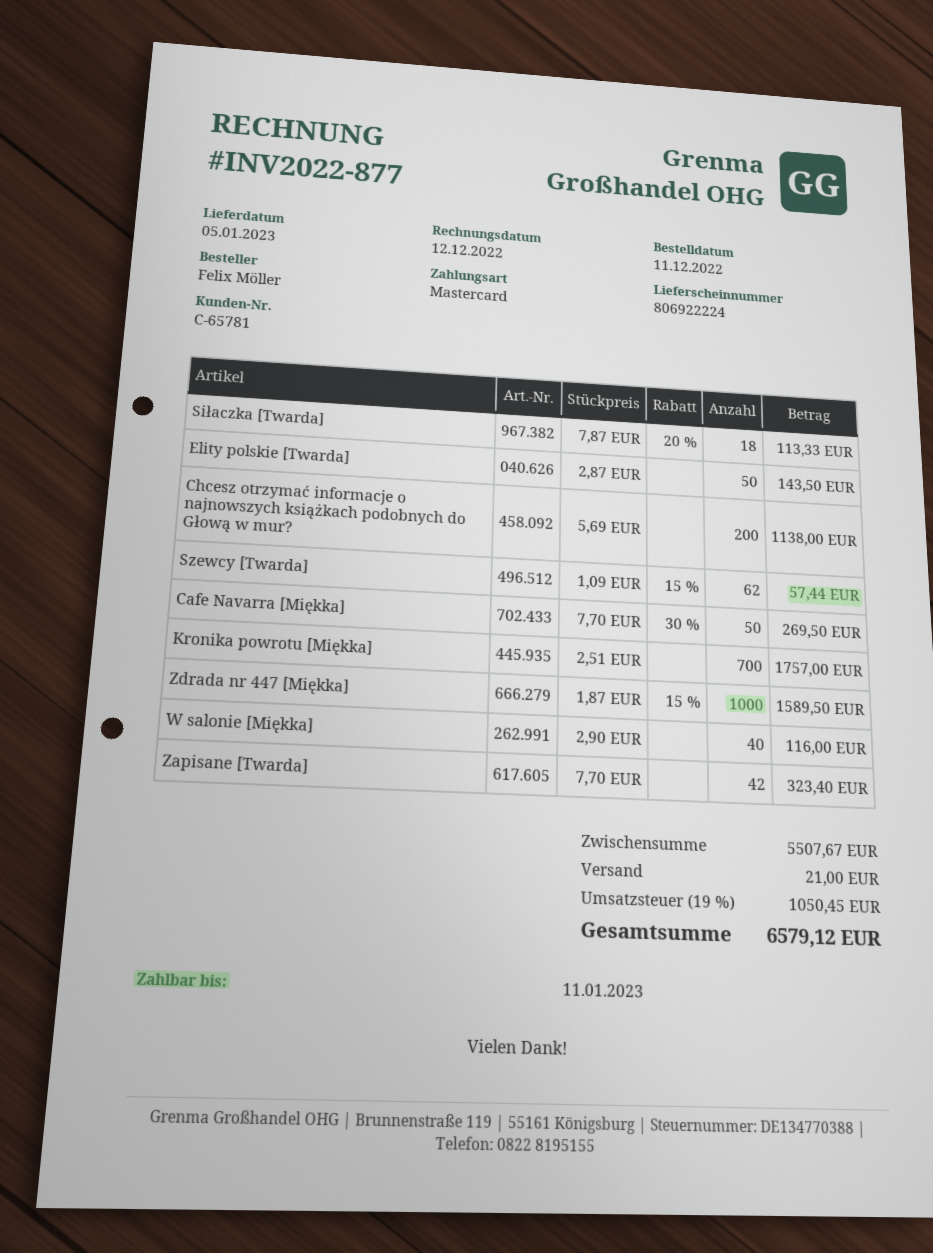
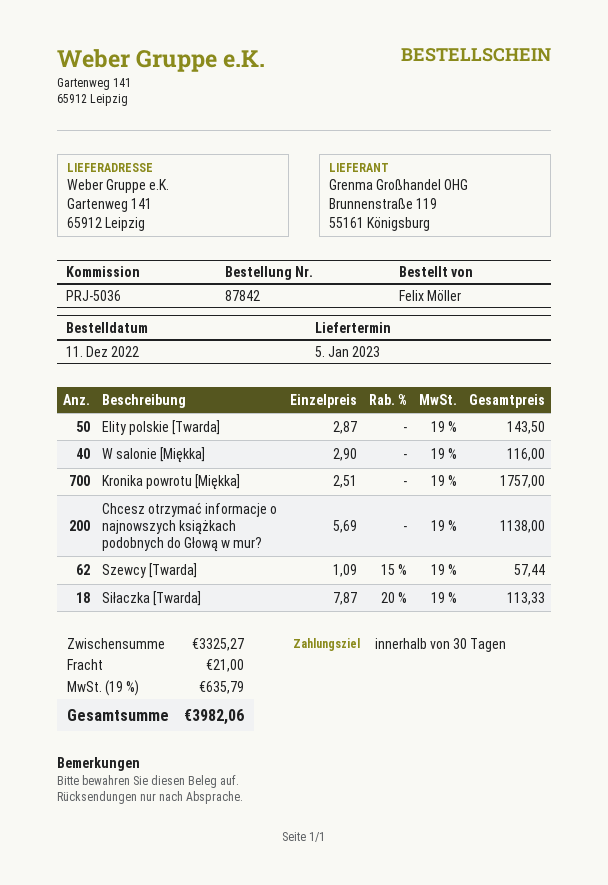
Cafe Navarra [Miękka]: 50 x 7.70 - 30% = 269.50 -> none
Zdrada nr 447 [Miękka]: 1000 x 1.87 - 15% = 1589.50 -> none
Zapisane [Twarda]: 42 x 7.70 = 323.40 -> none
subtotal: 5507.67 -> 3325.27
tax: 19% = 1050.45 -> 19% = 635.79
total: 6579.12 -> 3982.06

